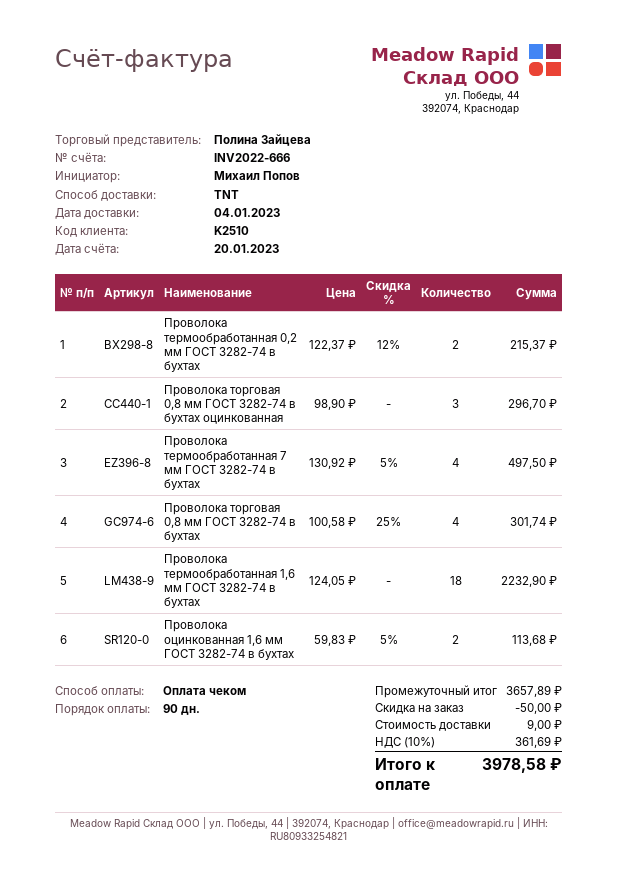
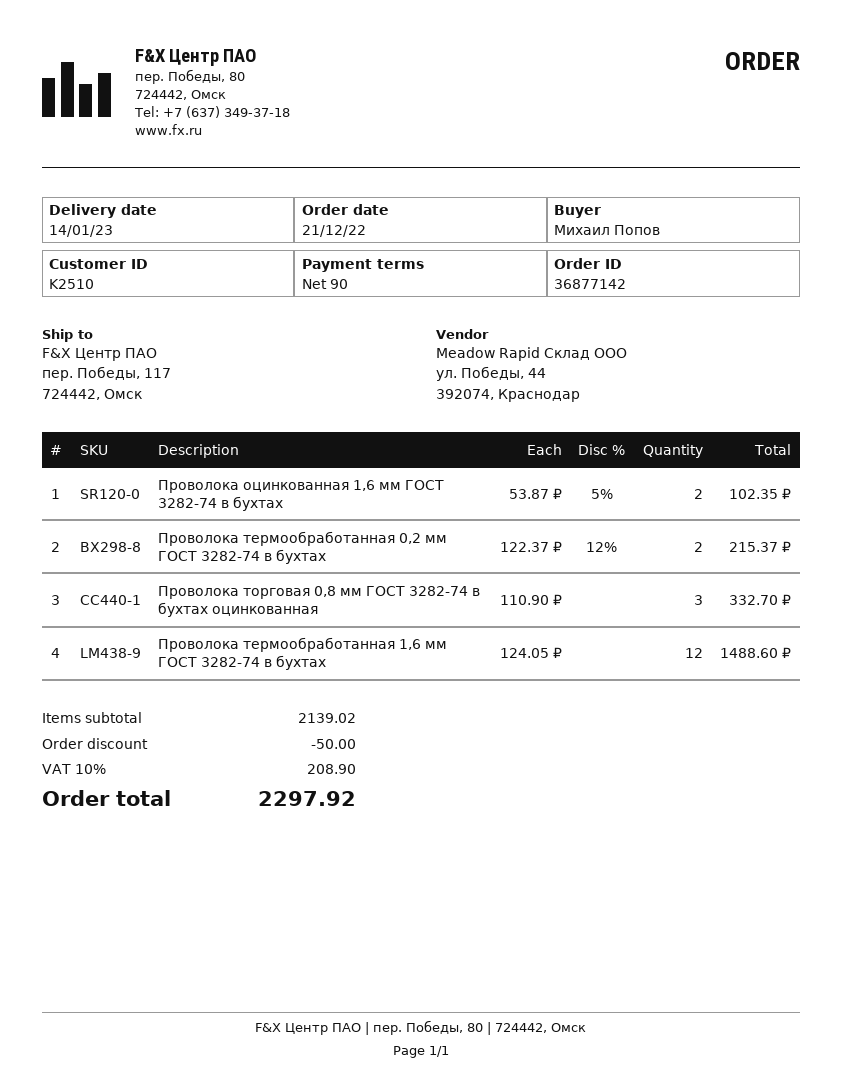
delivery date: 2023-01-04 -> 2023-01-14
Проволока торговая 0,8 мм ГОСТ 3282-74 в бухтах оцинкованная: 3 x 98.90 = 296.70 -> 3 x 110.90 = 332.70
Проволока термообработанная 7 мм ГОСТ 3282-74 в бухтах: 4 x 130.92 - 5% = 497.50 -> none
Проволока торговая 0,8 мм ГОСТ 3282-74 в бухтах: 4 x 100.58 - 25% = 301.74 -> none
Проволока термообработанная 1,6 мм ГОСТ 3282-74 в бухтах: 18 x 124.05 = 2232.90 -> 12 x 124.05 = 1488.60
Проволока оцинкованная 1,6 мм ГОСТ 3282-74 в бухтах: 2 x 59.83 - 5% = 113.68 -> 2 x 53.87 - 5% = 102.35
subtotal: 3657.89 -> 2139.02
shipping: 9.00 -> none
tax: 10% = 361.69 -> 10% = 208.90
total: 3978.58 -> 2297.92

